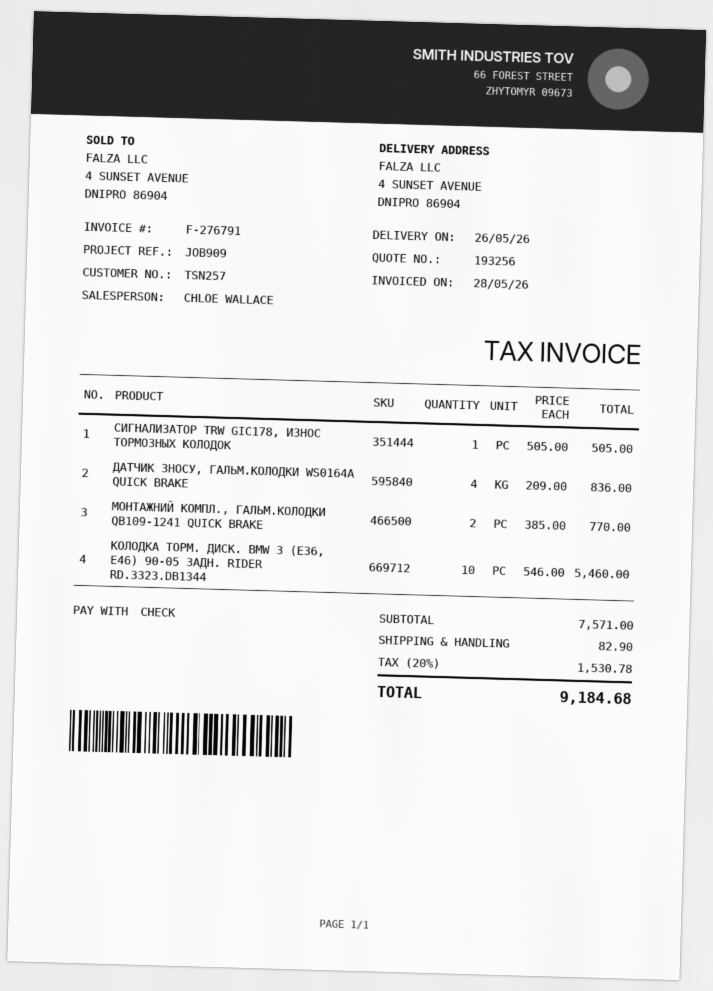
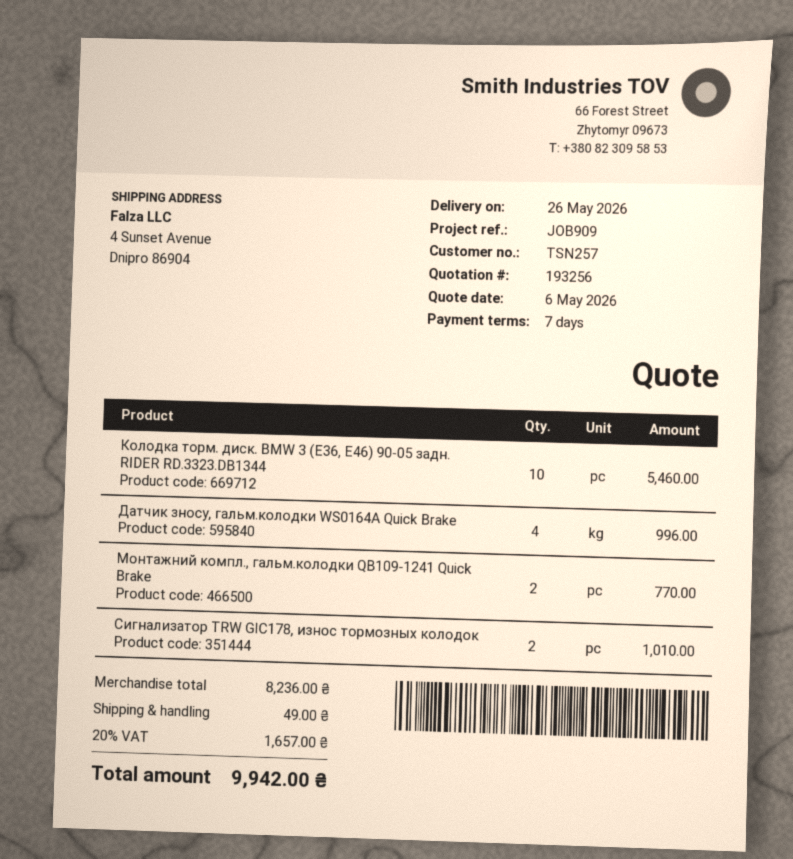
СИГНАЛИЗАТОР TRW GIC178, ИЗНОС ТОРМОЗНЫХ КОЛОДОК: 1 for 505.00 -> 2 for 1010.00
ДАТЧИК ЗНОСУ, ГАЛЬМ.КОЛОДКИ WS0164A QUICK BRAKE: 4 for 836.00 -> 4 for 996.00
subtotal: 7571.00 -> 8236.00
shipping: 82.90 -> 49.00
tax: 20% = 1530.78 -> 20% = 1657.00
total: 9184.68 -> 9942.00

